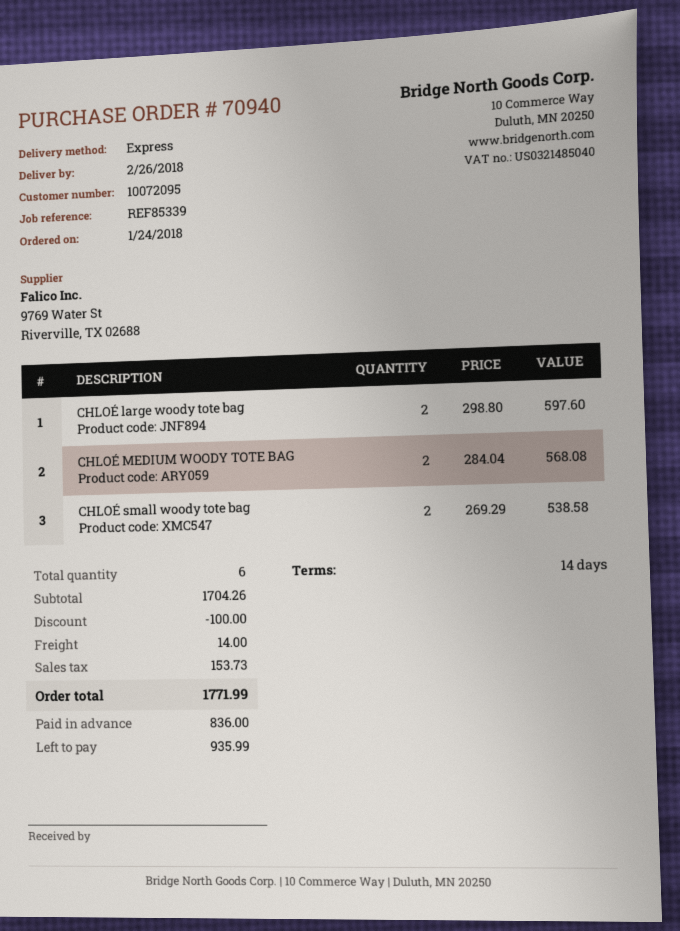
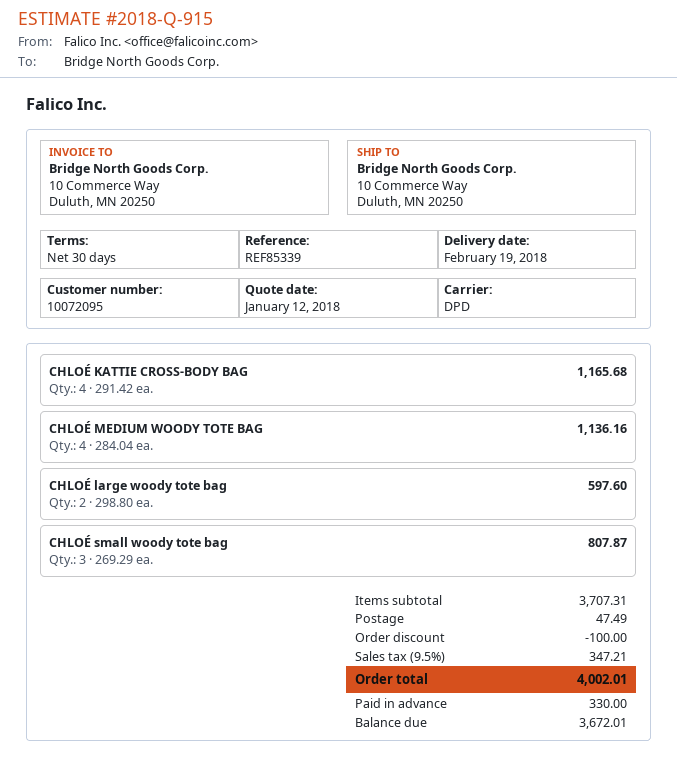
delivery date: 2018-02-26 -> 2018-02-19
payment terms: 14 days -> 30 days
shipping method: express -> DPD
CHLOÉ MEDIUM WOODY TOTE BAG: 2 x 284.04 = 568.08 -> 4 x 284.04 = 1136.16
CHLOÉ small woody tote bag: 2 x 269.29 = 538.58 -> 3 x 269.29 = 807.87
CHLOÉ KATTIE CROSS-BODY BAG: none -> 4 x 291.42 = 1165.68
subtotal: 1704.26 -> 3707.31
shipping: 14.00 -> 47.49
tax: 153.73 -> 347.21
total: 1771.99 -> 4002.01
deposit: 836.00 -> 330.00
balance: 935.99 -> 3672.01

